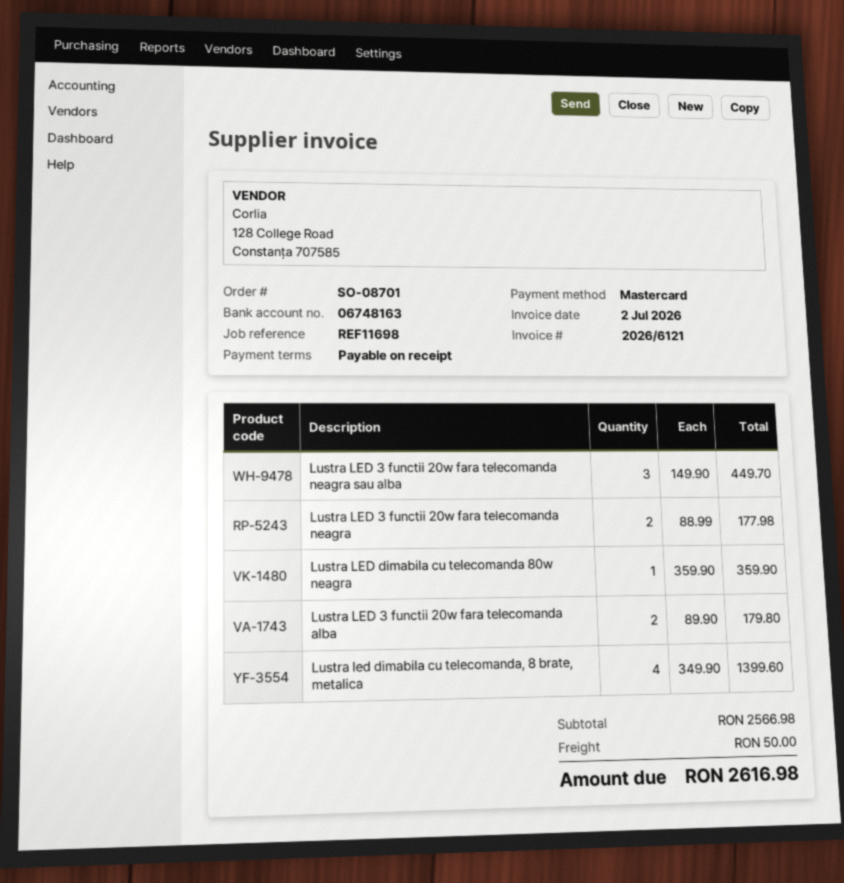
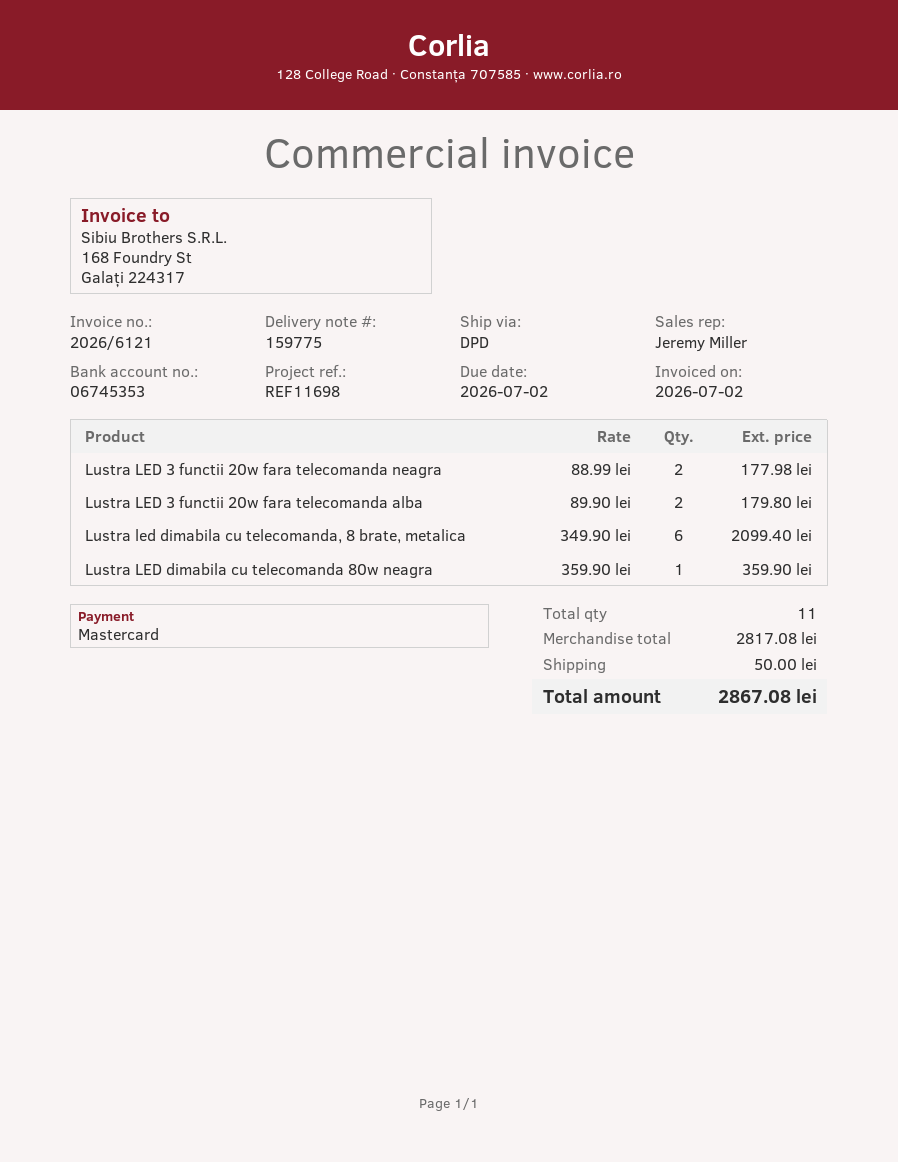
bank account: 06748163 -> 06745353
Lustra LED 3 functii 20w fara telecomanda neagra sau alba: 3 x 149.90 = 449.70 -> none
Lustra led dimabila cu telecomanda, 8 brate, metalica: 4 x 349.90 = 1399.60 -> 6 x 349.90 = 2099.40
subtotal: 2566.98 -> 2817.08
total: 2616.98 -> 2867.08

